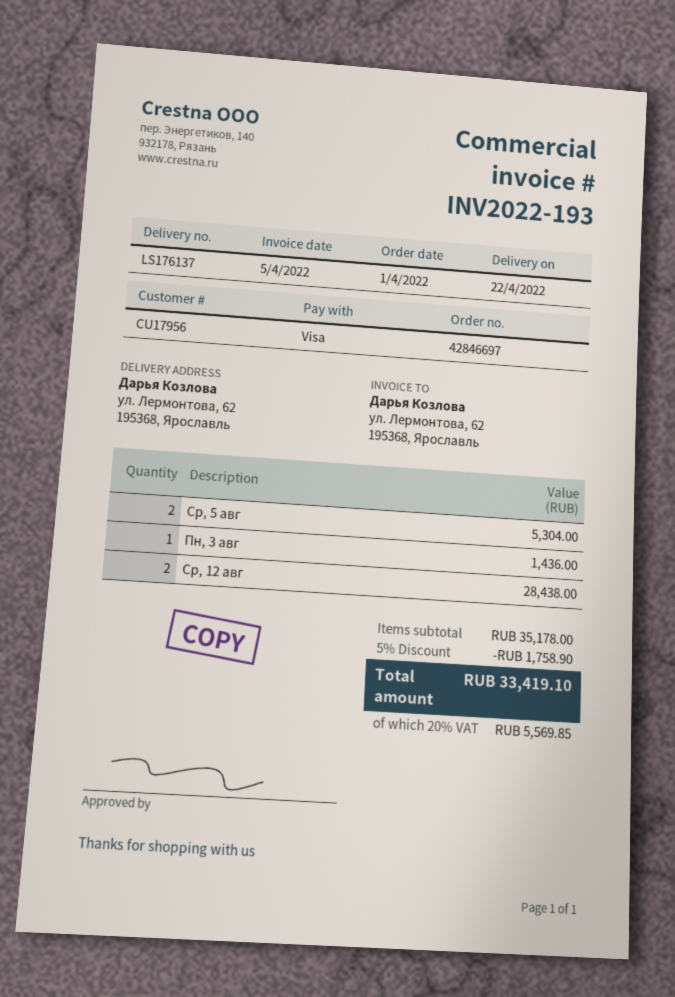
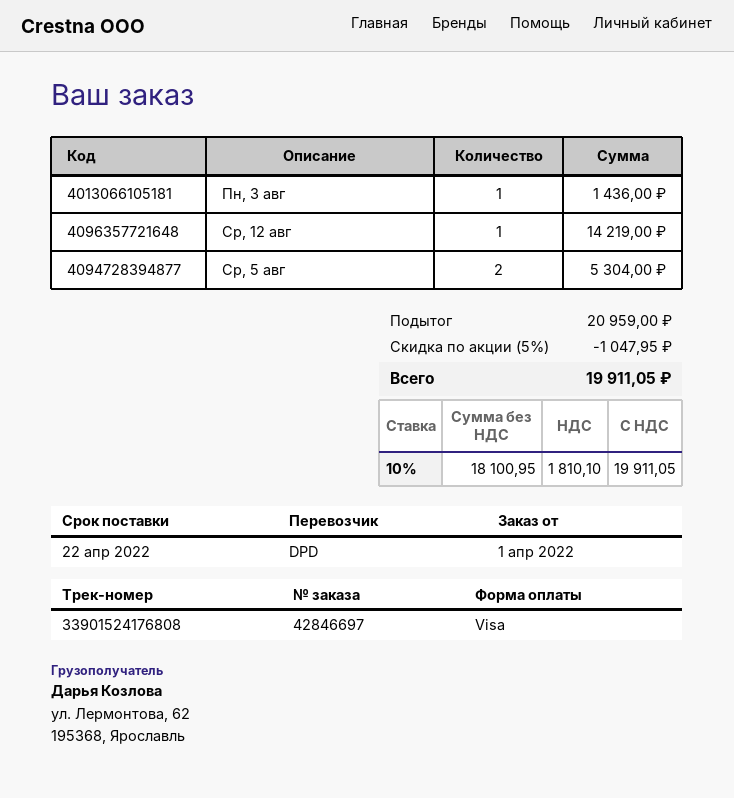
Ср, 12 авг: 2 for 28438.00 -> 1 for 14219.00
subtotal: 35178.00 -> 20959.00
discount: 5% = 1758.90 -> 5% = 1047.95
tax: 20% = 5569.85 -> 10% = 1810.10
total: 33419.10 -> 19911.05

